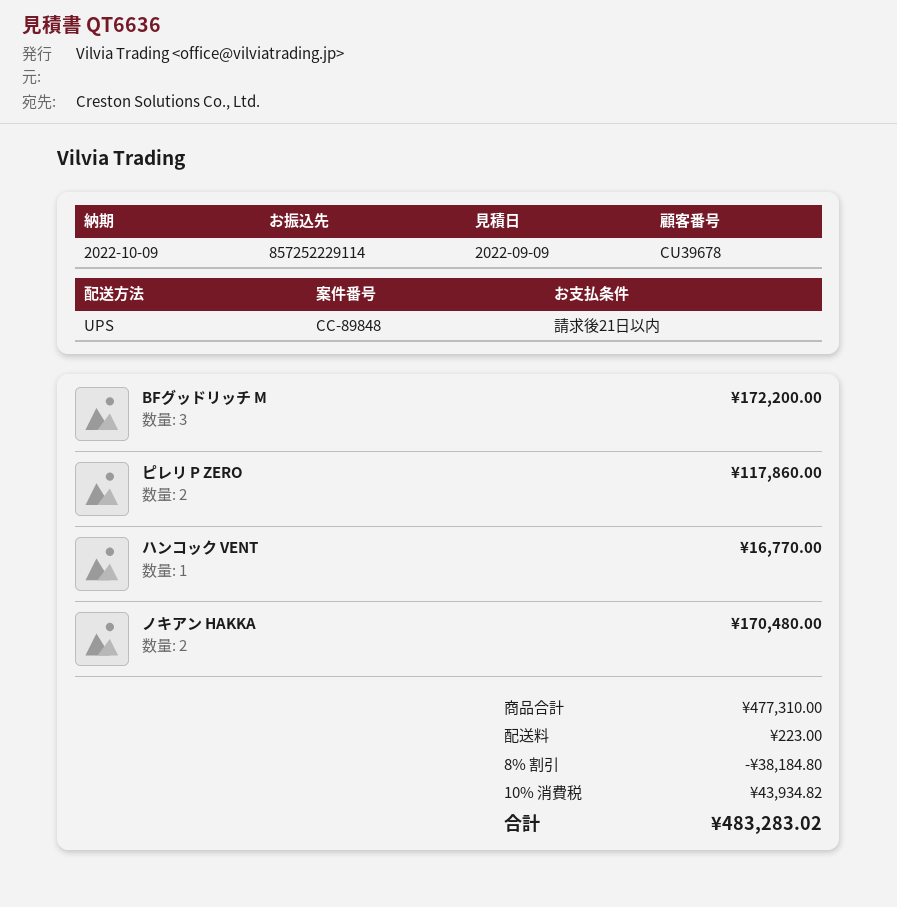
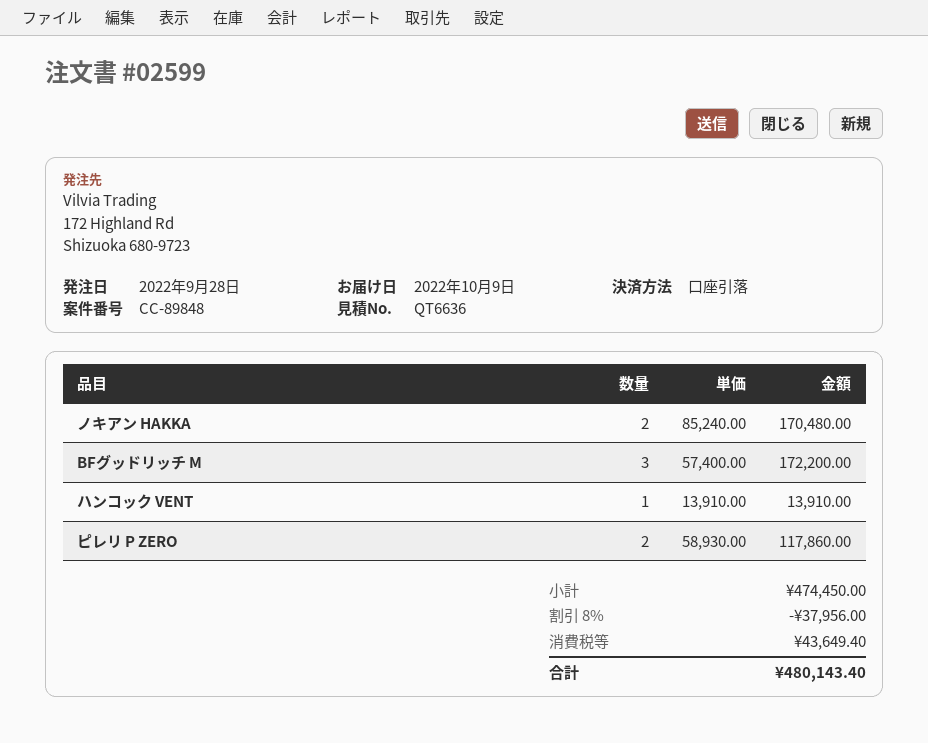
ハンコック VENT: 1 for 16770.00 -> 1 for 13910.00
subtotal: 477310.00 -> 474450.00
discount: 8% = 38184.80 -> 8% = 37956.00
shipping: 223.00 -> none
tax: 43934.82 -> 43649.40
total: 483283.02 -> 480143.40

